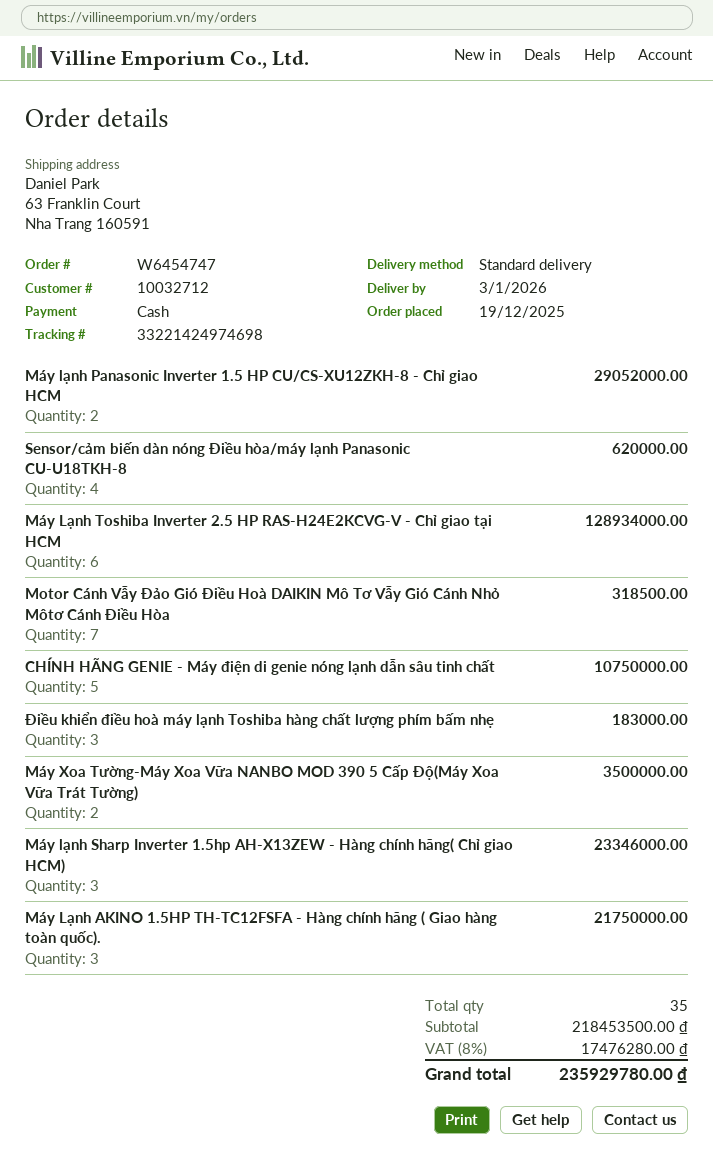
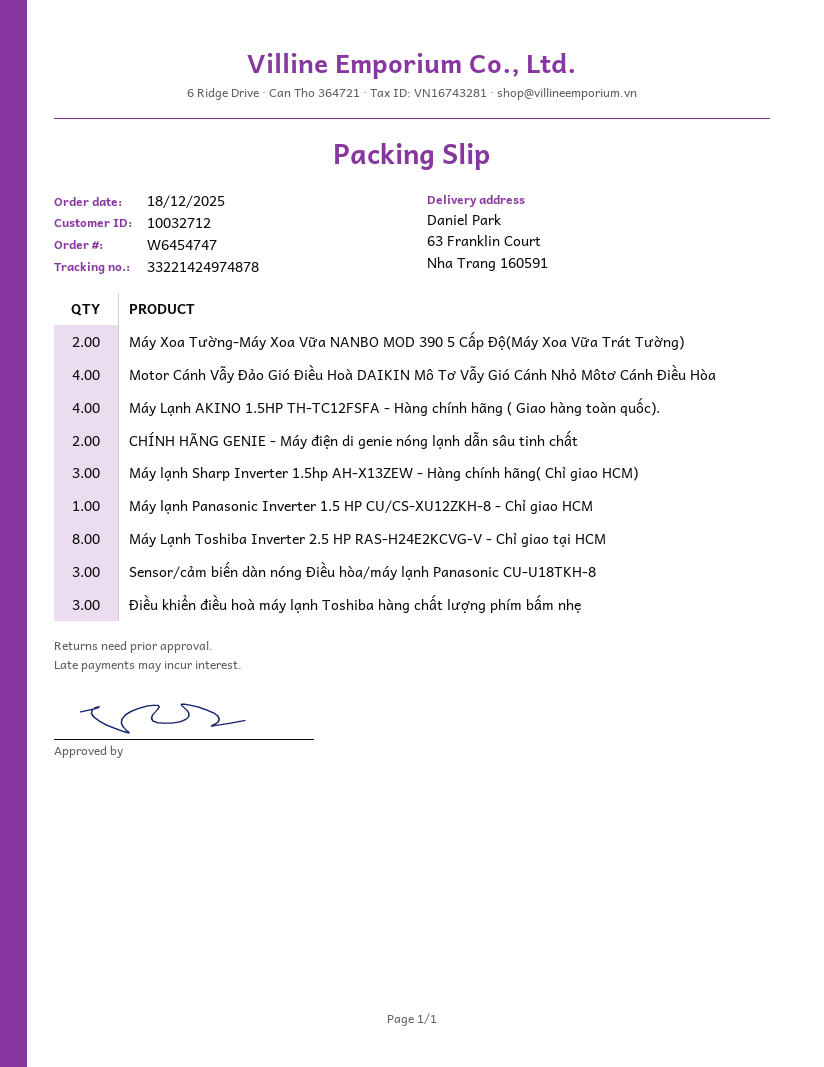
order date: 2025-12-19 -> 2025-12-18
tracking number: 33221424974698 -> 33221424974878
Máy lạnh Panasonic Inverter 1.5 HP CU/CS-XU12ZKH-8 - Chỉ giao HCM: 2 -> 1
Sensor/cảm biến dàn nóng Điều hòa/máy lạnh Panasonic CU-U18TKH-8: 4 -> 3
Máy Lạnh Toshiba Inverter 2.5 HP RAS-H24E2KCVG-V - Chỉ giao tại HCM: 6 -> 8
Motor Cánh Vẫy Đảo Gió Điều Hoà DAIKIN Mô Tơ Vẫy Gió Cánh Nhỏ Môtơ Cánh Điều Hòa: 7 -> 4
CHÍNH HÃNG GENIE - Máy điện di genie nóng lạnh dẫn sâu tinh chất: 5 -> 2
Máy Lạnh AKINO 1.5HP TH-TC12FSFA - Hàng chính hãng ( Giao hàng toàn quốc).: 3 -> 4

